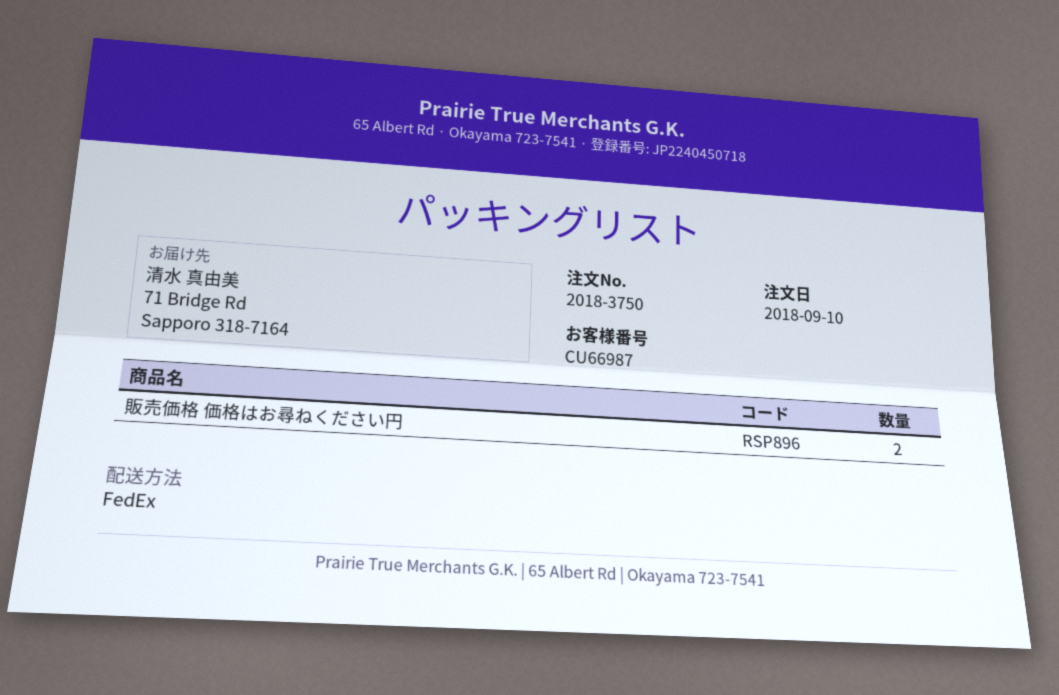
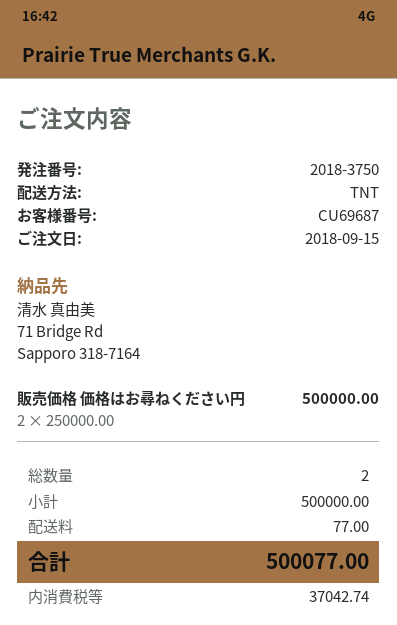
order date: 2018-09-10 -> 2018-09-15
customer number: CU66987 -> CU69687
shipping method: FedEx -> TNT

